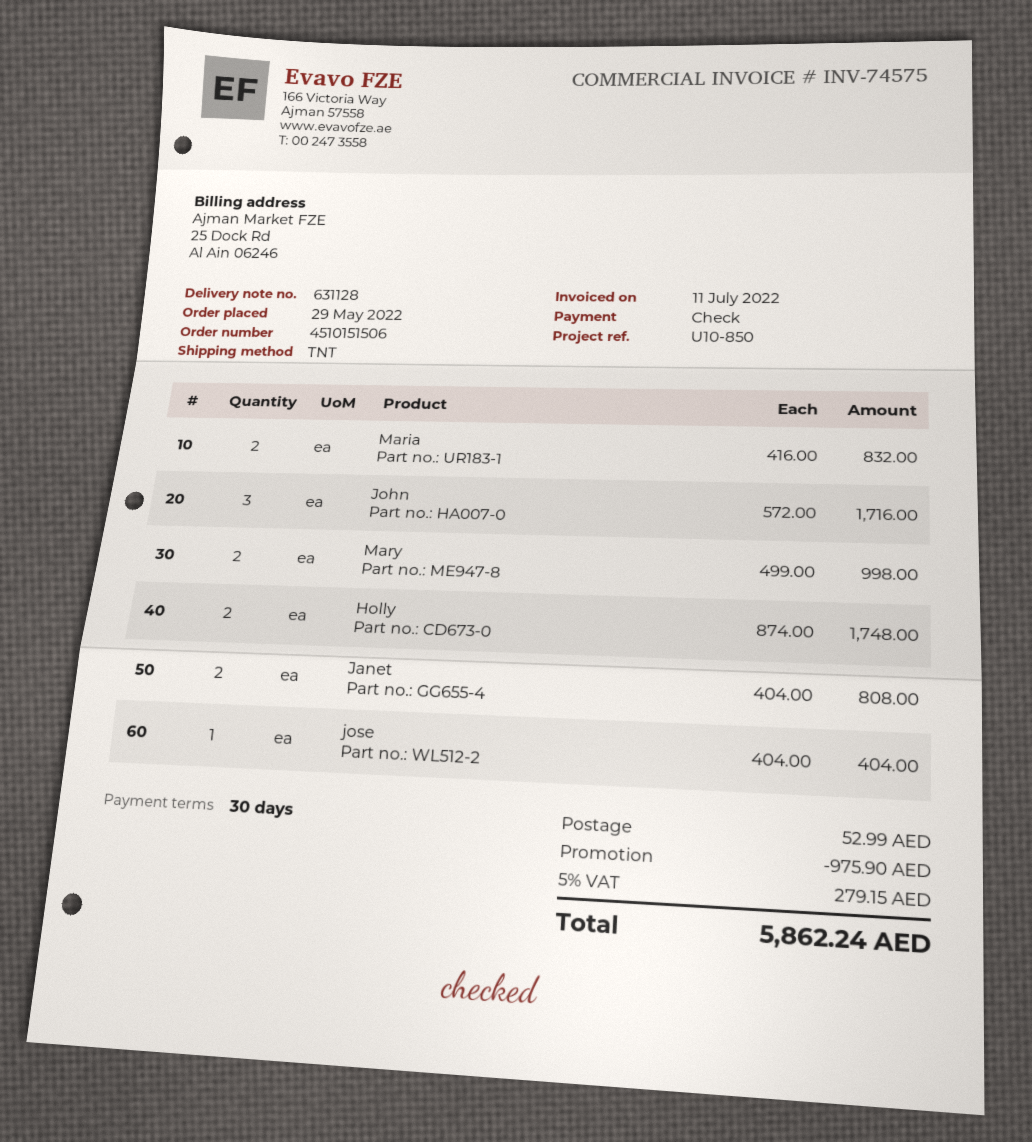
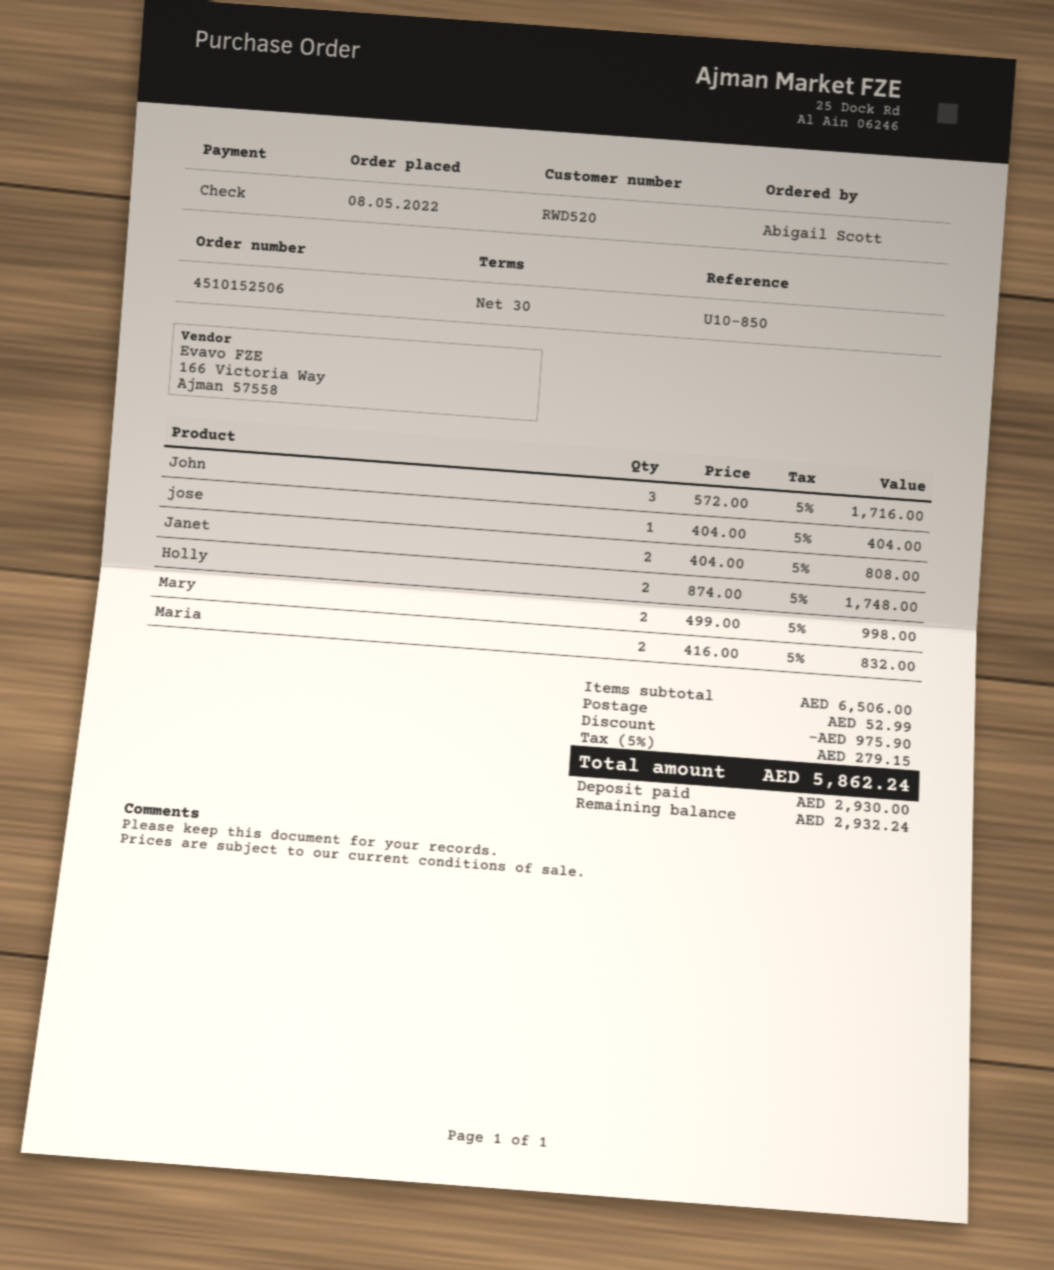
order number: 4510151506 -> 4510152506
order date: 2022-05-29 -> 2022-05-08

